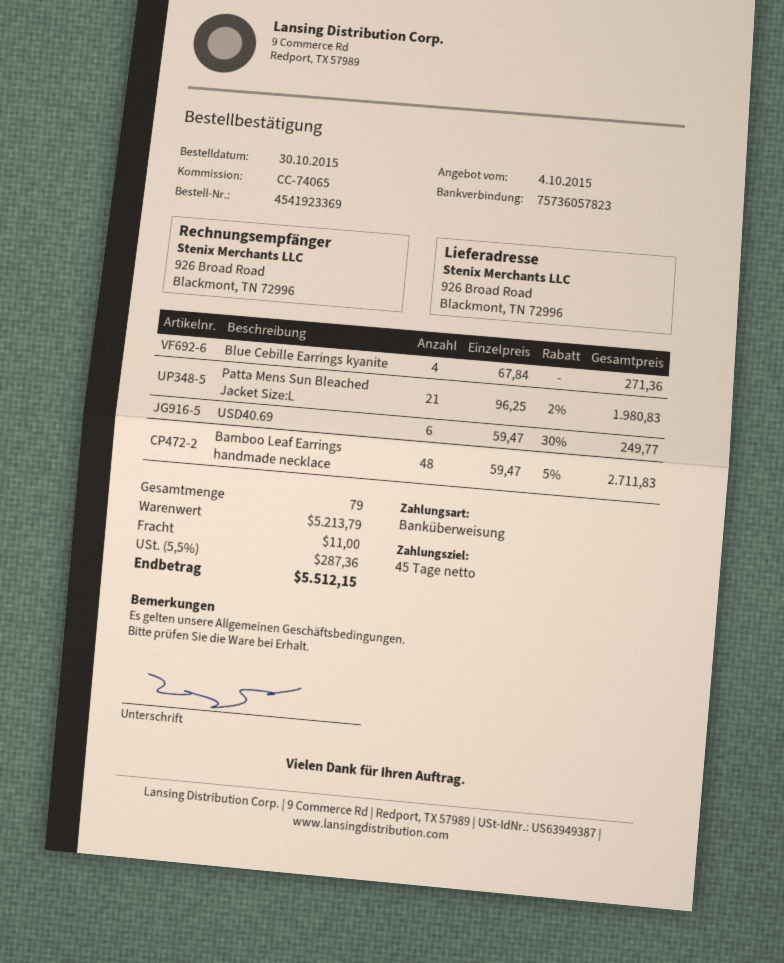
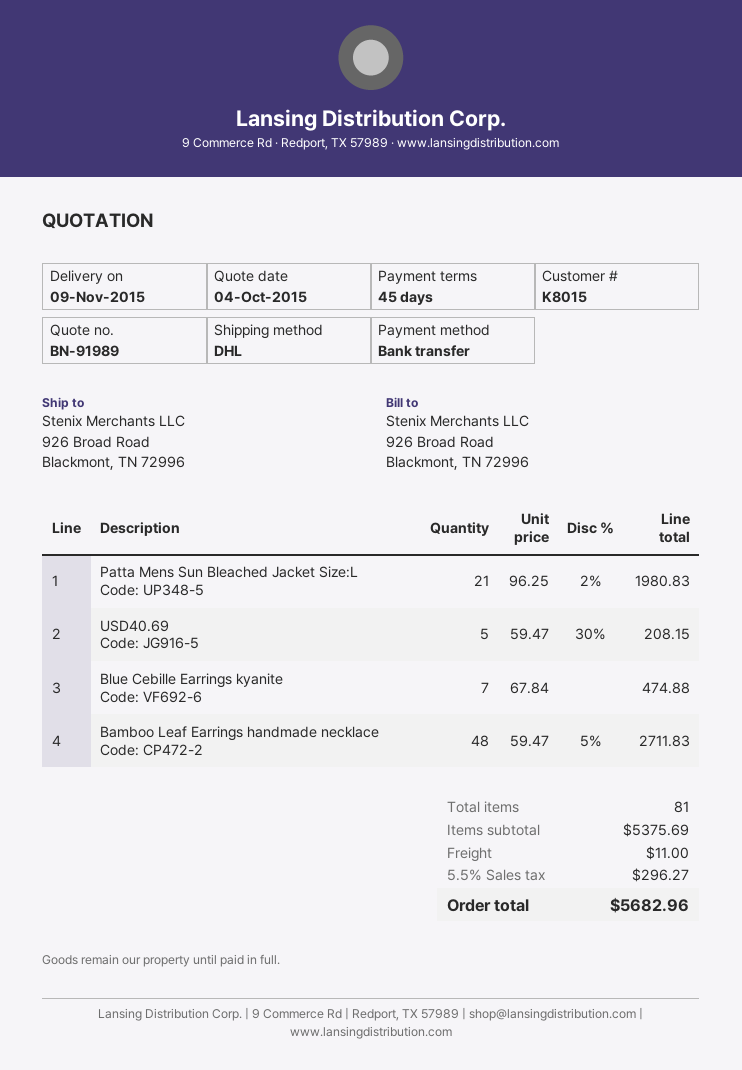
Blue Cebille Earrings kyanite: 4 x 67.84 = 271.36 -> 7 x 67.84 = 474.88
USD40.69: 6 x 59.47 - 30% = 249.77 -> 5 x 59.47 - 30% = 208.15
total quantity: 79 -> 81
subtotal: 5213.79 -> 5375.69
tax: 5.5% = 287.36 -> 5.5% = 296.27
total: 5512.15 -> 5682.96

